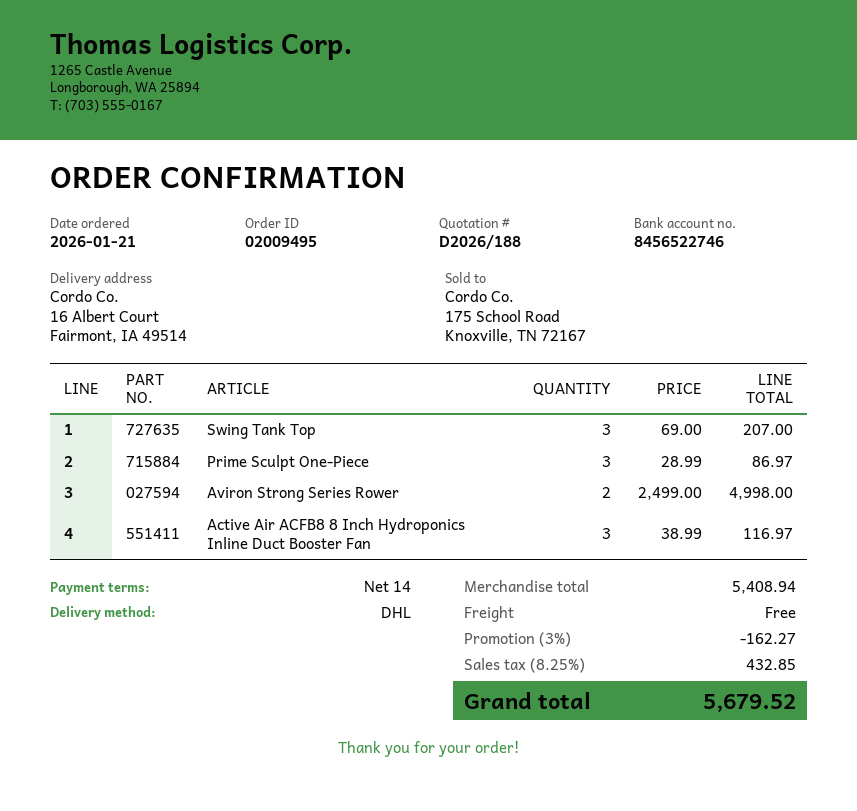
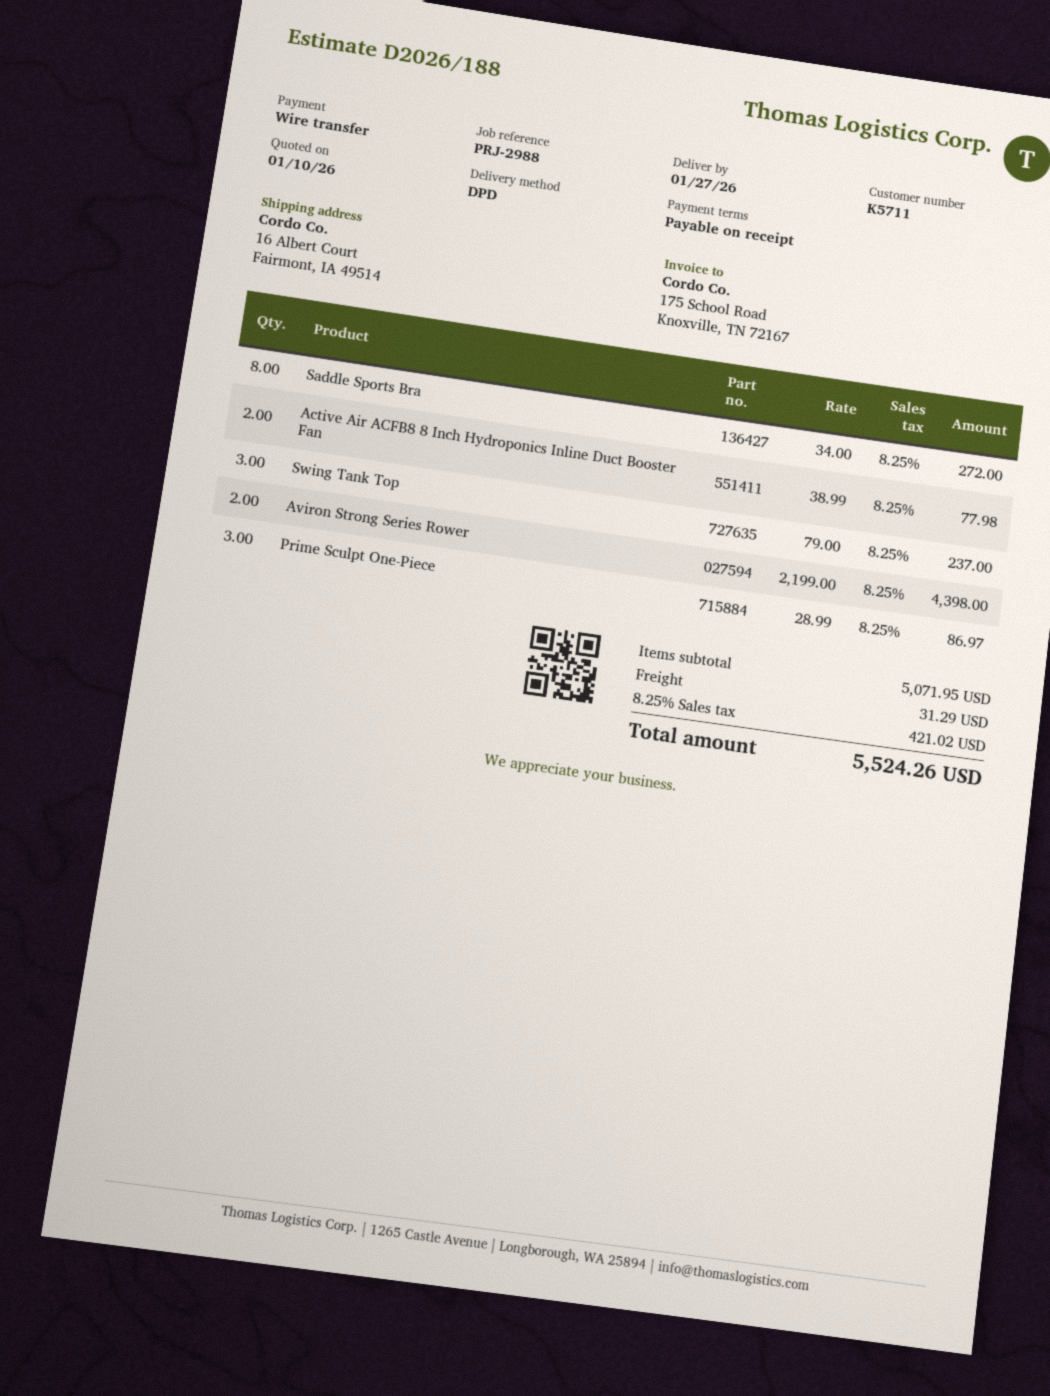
payment terms: 14 days -> on receipt
shipping method: DHL -> DPD
Swing Tank Top: 3 x 69.00 = 207.00 -> 3 x 79.00 = 237.00
Aviron Strong Series Rower: 2 x 2499.00 = 4998.00 -> 2 x 2199.00 = 4398.00
Active Air ACFB8 8 Inch Hydroponics Inline Duct Booster Fan: 3 x 38.99 = 116.97 -> 2 x 38.99 = 77.98
Saddle Sports Bra: none -> 8 x 34.00 = 272.00
subtotal: 5408.94 -> 5071.95
discount: 3% = 162.27 -> none
shipping: 0.00 -> 31.29
tax: 8.25% = 432.85 -> 8.25% = 421.02
total: 5679.52 -> 5524.26

